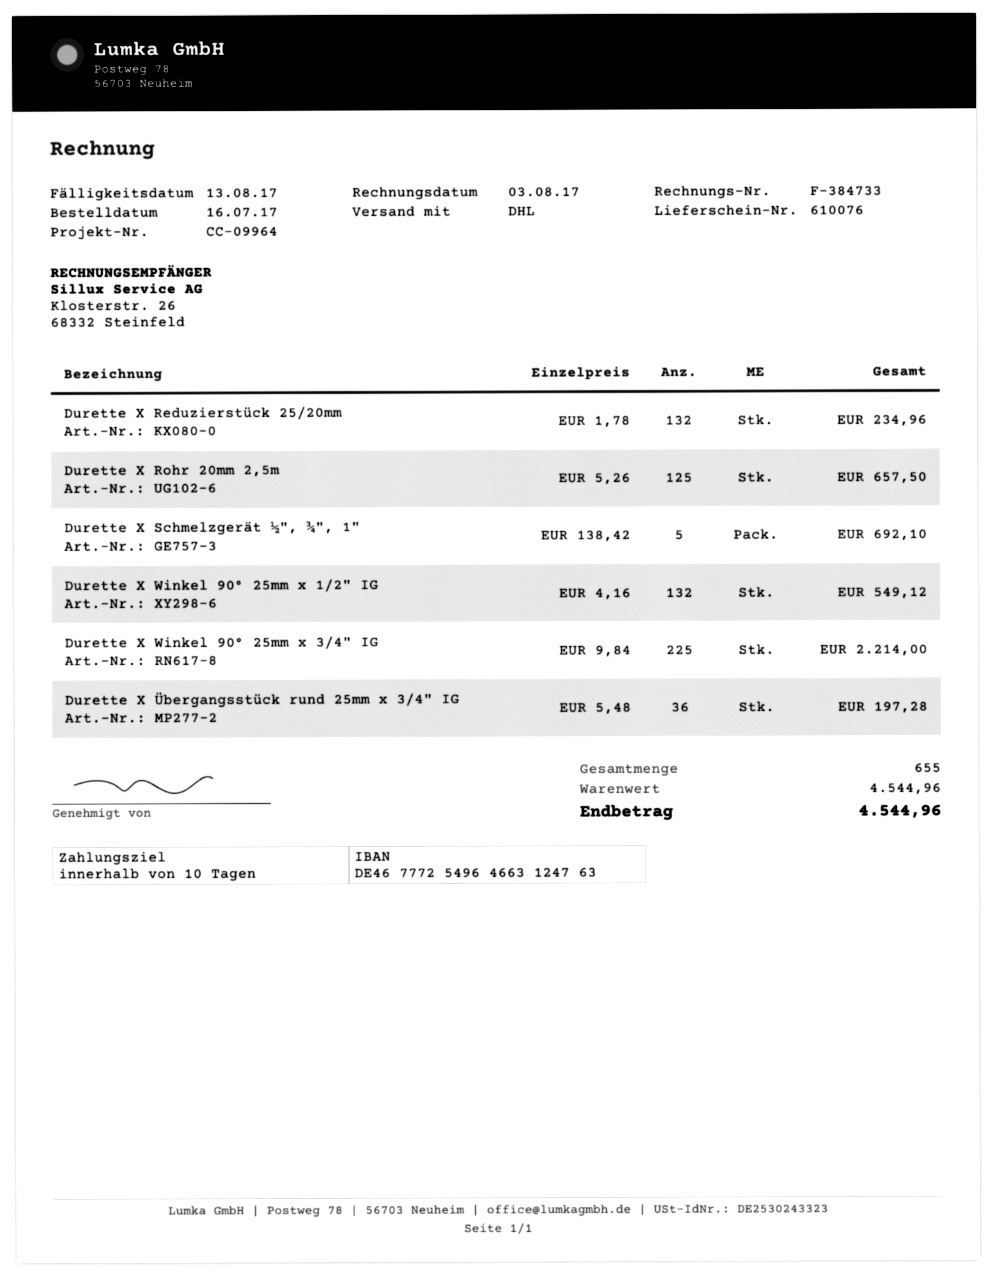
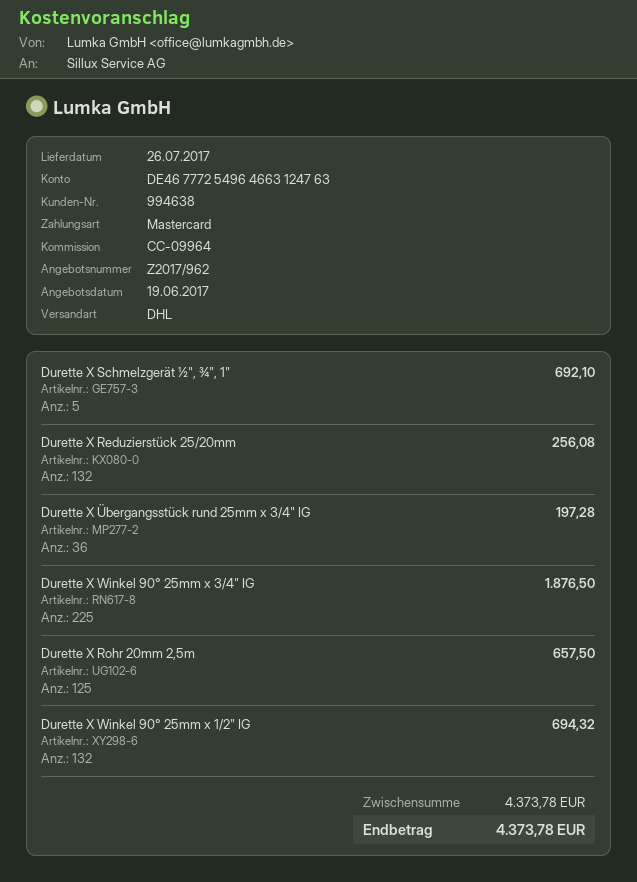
Durette X Reduzierstück 25/20mm: 132 for 234.96 -> 132 for 256.08
Durette X Winkel 90° 25mm x 1/2" IG: 132 for 549.12 -> 132 for 694.32
Durette X Winkel 90° 25mm x 3/4" IG: 225 for 2214.00 -> 225 for 1876.50
subtotal: 4544.96 -> 4373.78
total: 4544.96 -> 4373.78

